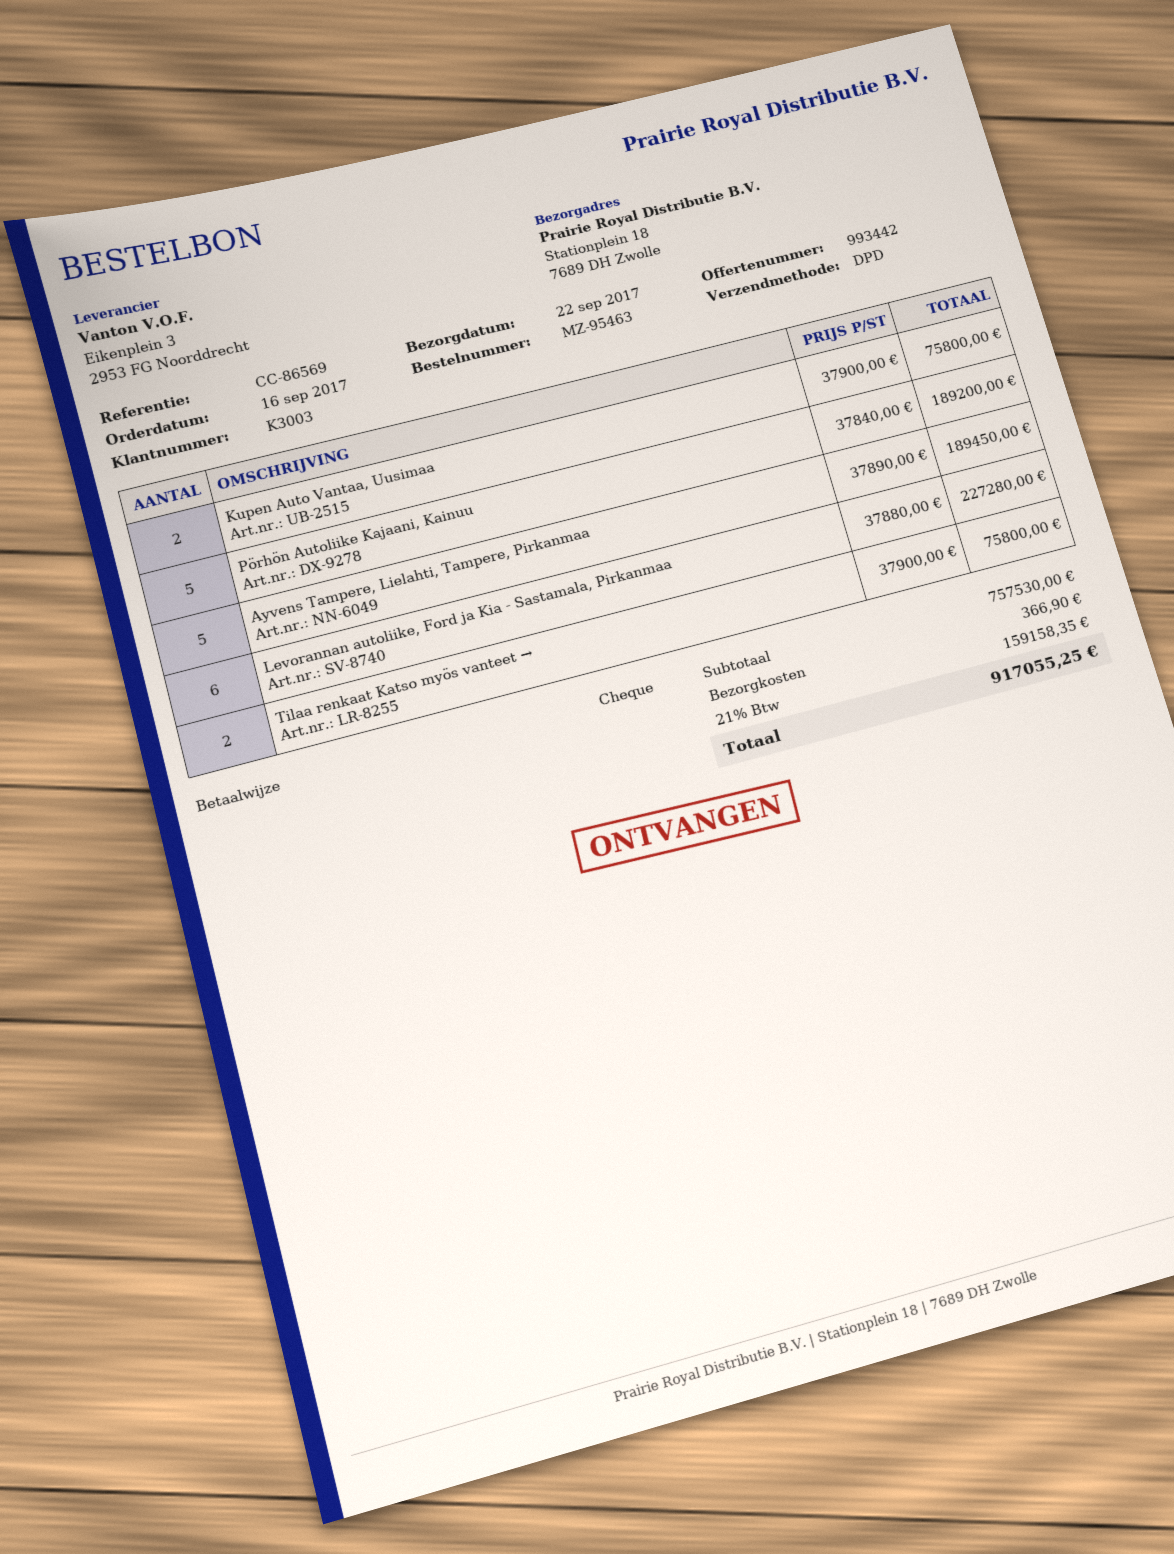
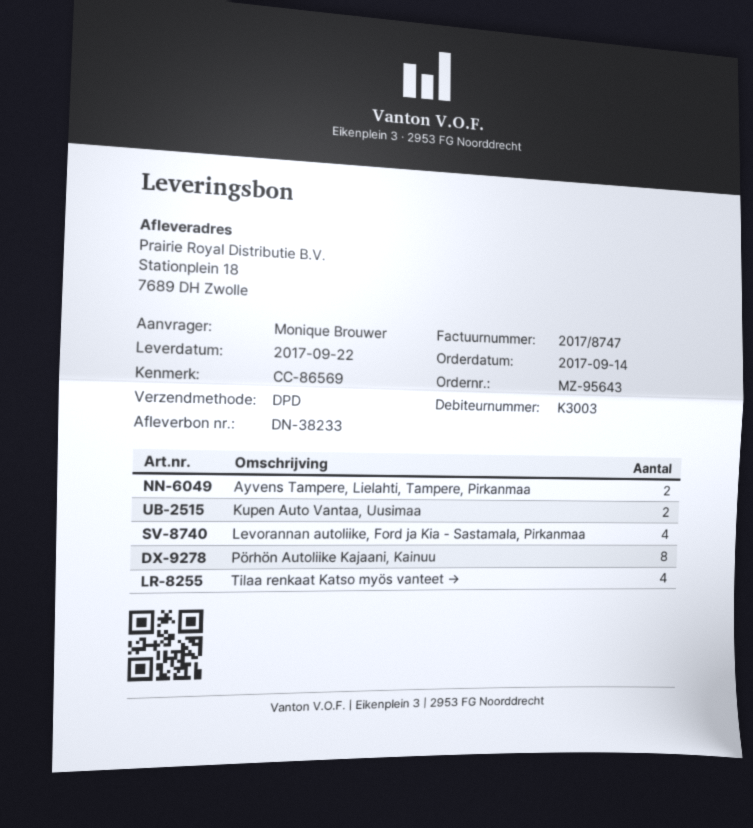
order number: MZ-95463 -> MZ-95643
order date: 2017-09-16 -> 2017-09-14
Pörhön Autoliike Kajaani, Kainuu: 5 -> 8
Ayvens Tampere, Lielahti, Tampere, Pirkanmaa: 5 -> 2
Levorannan autoliike, Ford ja Kia - Sastamala, Pirkanmaa: 6 -> 4
Tilaa renkaat Katso myös vanteet →: 2 -> 4

